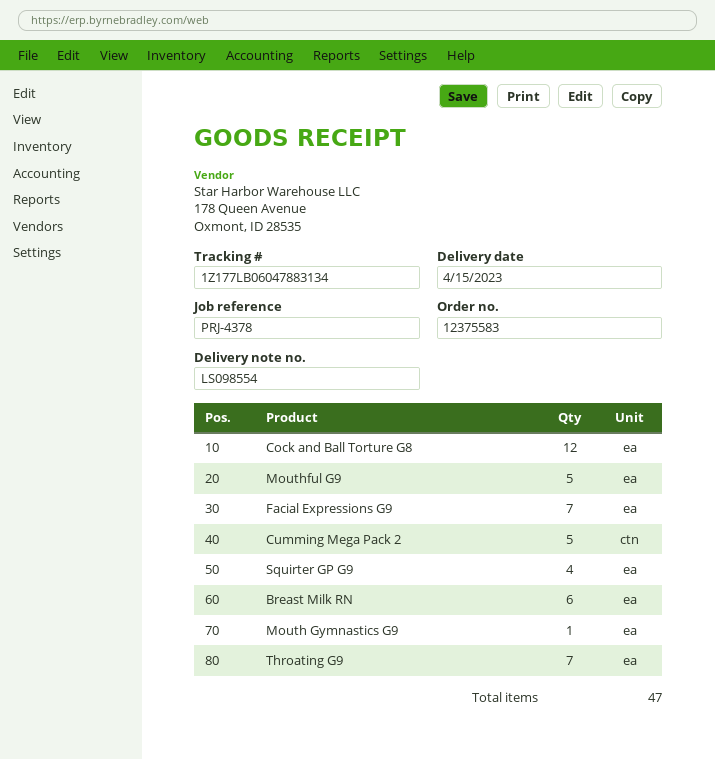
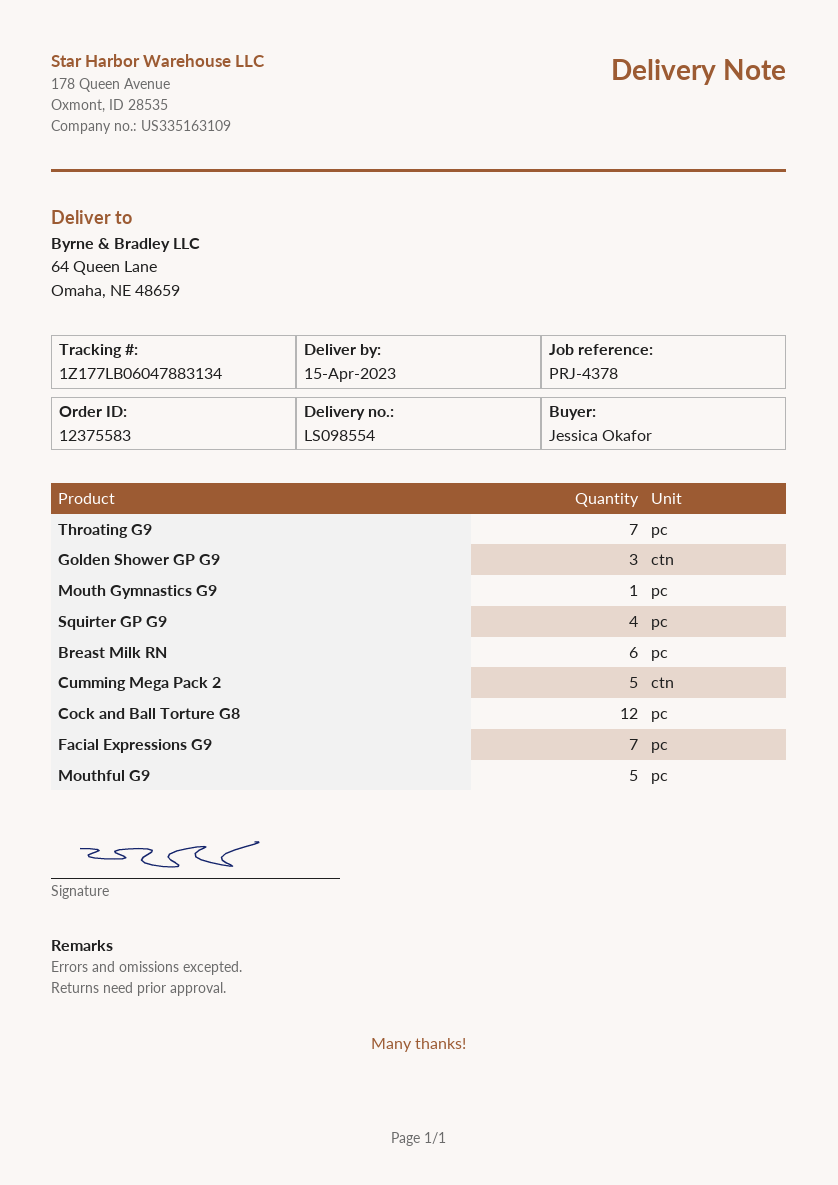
Golden Shower GP G9: none -> 3

